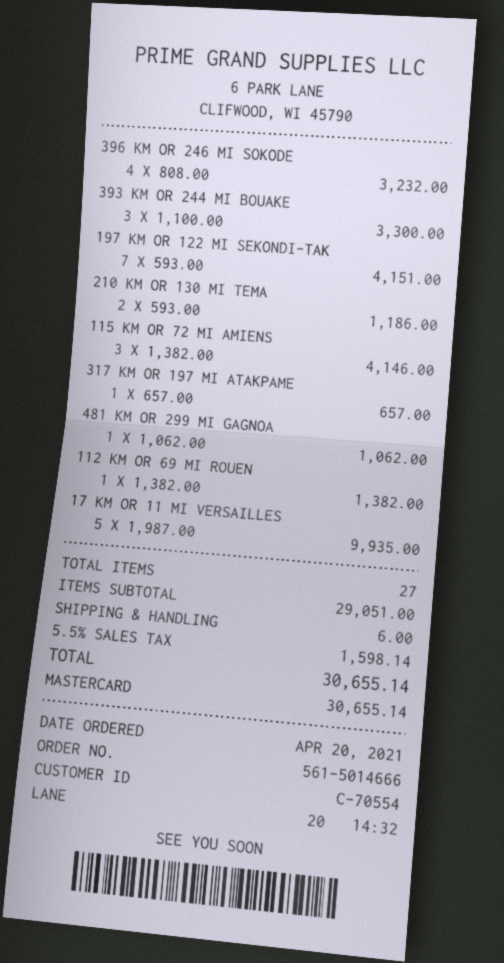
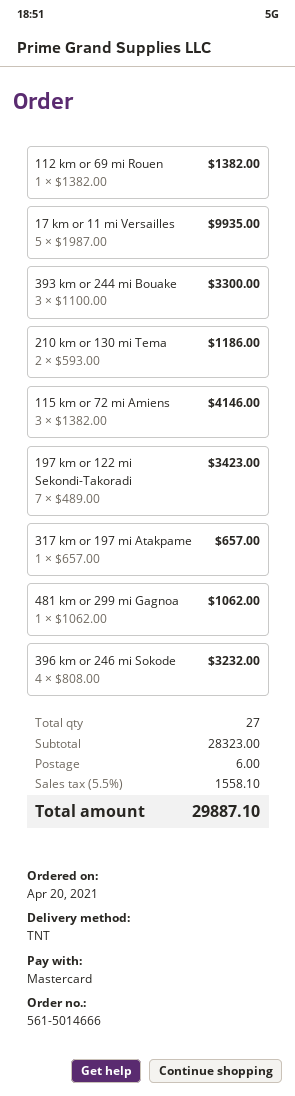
197 KM OR 122 MI SEKONDI-TAK: 7 x 593.00 = 4151.00 -> 7 x 489.00 = 3423.00
subtotal: 29051.00 -> 28323.00
tax: 5.5% = 1598.14 -> 5.5% = 1558.10
total: 30655.14 -> 29887.10

